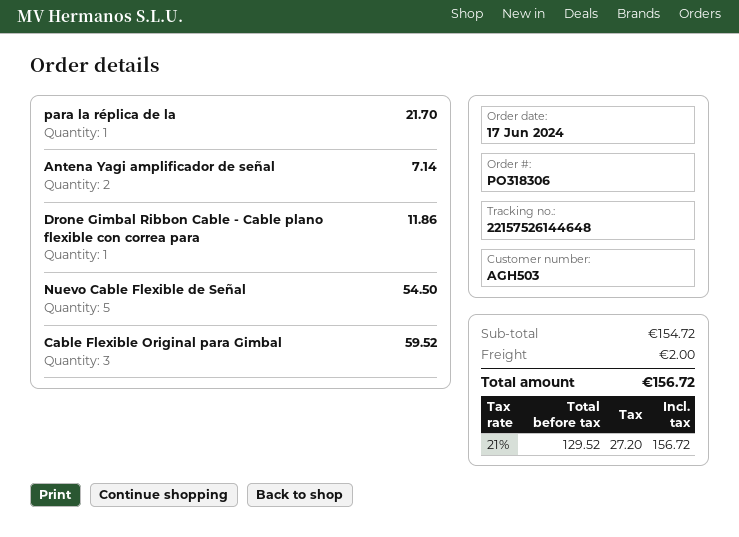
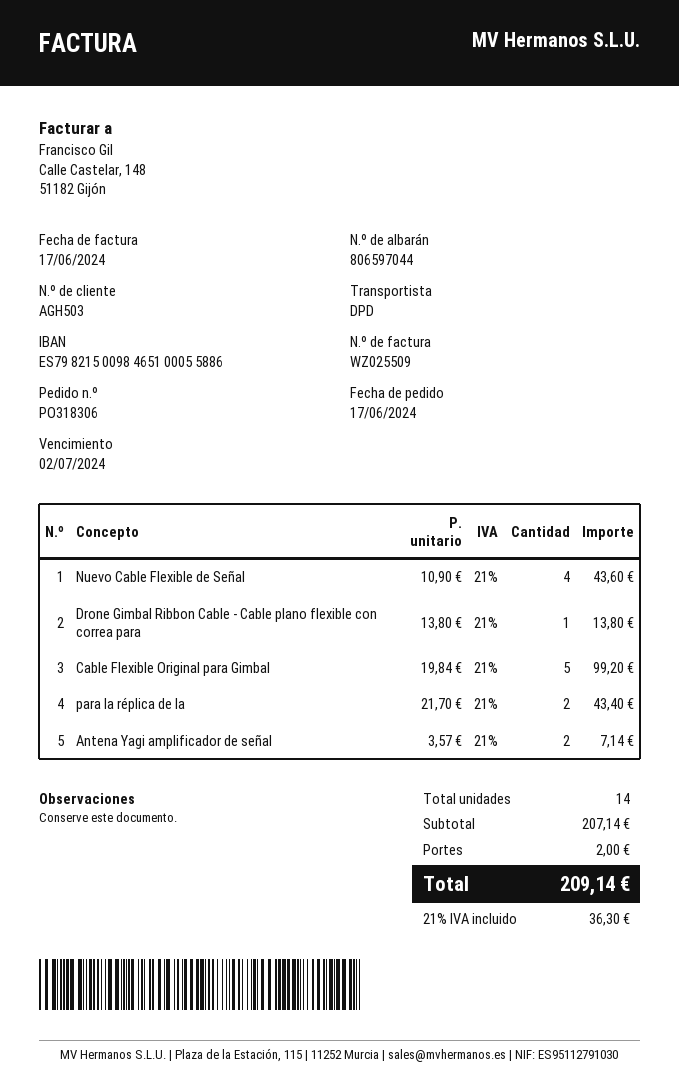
para la réplica de la: 1 for 21.70 -> 2 for 43.40
Drone Gimbal Ribbon Cable - Cable plano flexible con correa para: 1 for 11.86 -> 1 for 13.80
Nuevo Cable Flexible de Señal: 5 for 54.50 -> 4 for 43.60
Cable Flexible Original para Gimbal: 3 for 59.52 -> 5 for 99.20
subtotal: 154.72 -> 207.14
tax: 21% = 27.20 -> 21% = 36.30
total: 156.72 -> 209.14

